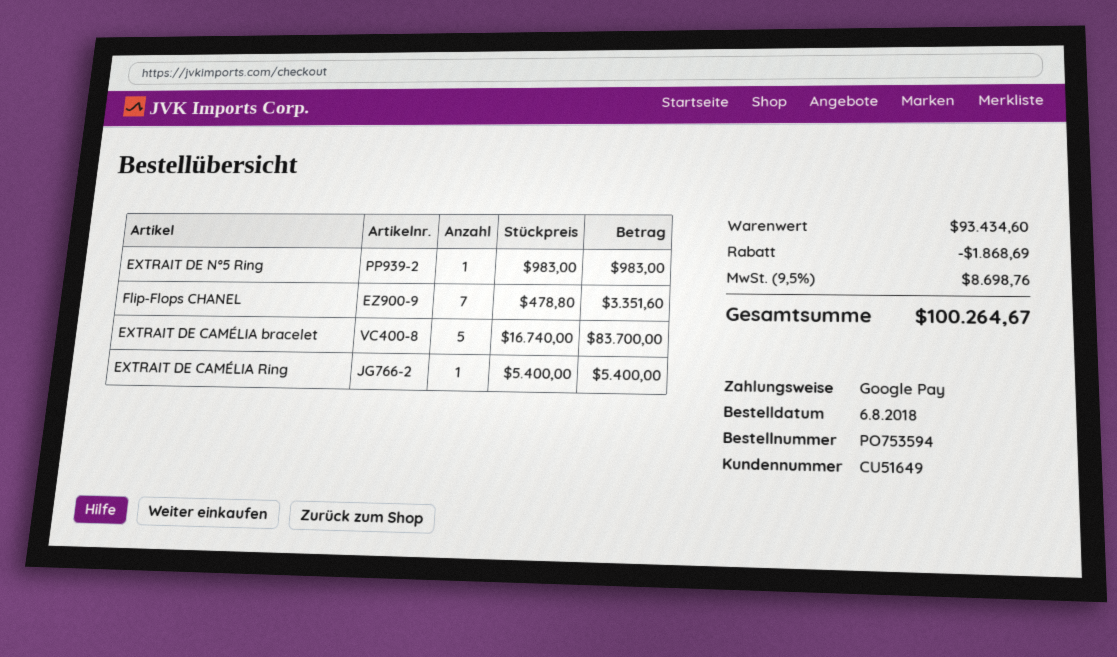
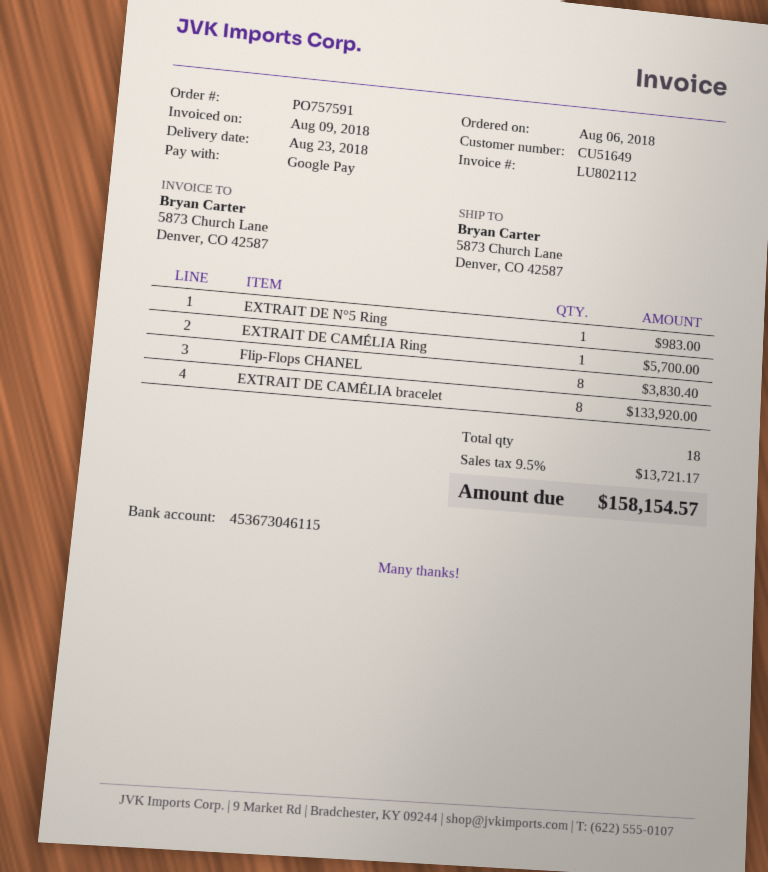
order number: PO753594 -> PO757591
Flip-Flops CHANEL: 7 for 3351.60 -> 8 for 3830.40
EXTRAIT DE CAMÉLIA bracelet: 5 for 83700.00 -> 8 for 133920.00
EXTRAIT DE CAMÉLIA Ring: 1 for 5400.00 -> 1 for 5700.00
discount: 1868.69 -> none
tax: 9.5% = 8698.76 -> 9.5% = 13721.17
total: 100264.67 -> 158154.57

